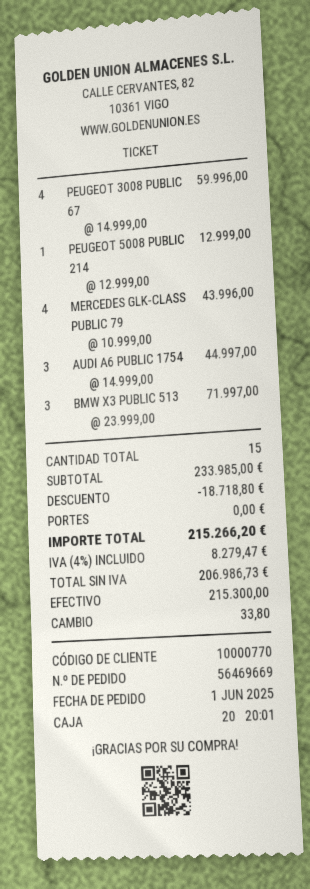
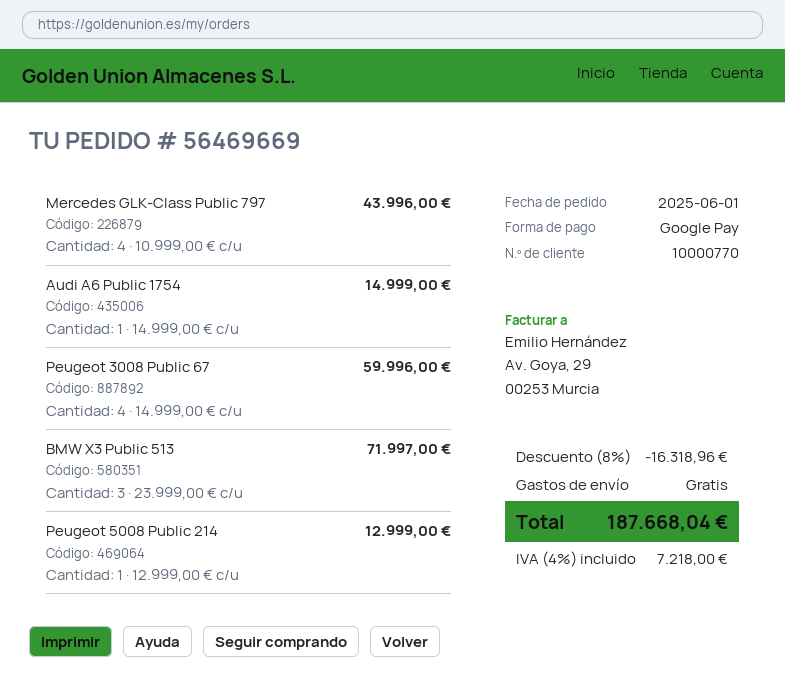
payment method: cash -> Google Pay
AUDI A6 PUBLIC 1754: 3 x 14999.00 = 44997.00 -> 1 x 14999.00 = 14999.00
discount: 18718.80 -> 16318.96
tax: 4% = 8279.47 -> 4% = 7218.00
total: 215266.20 -> 187668.04

